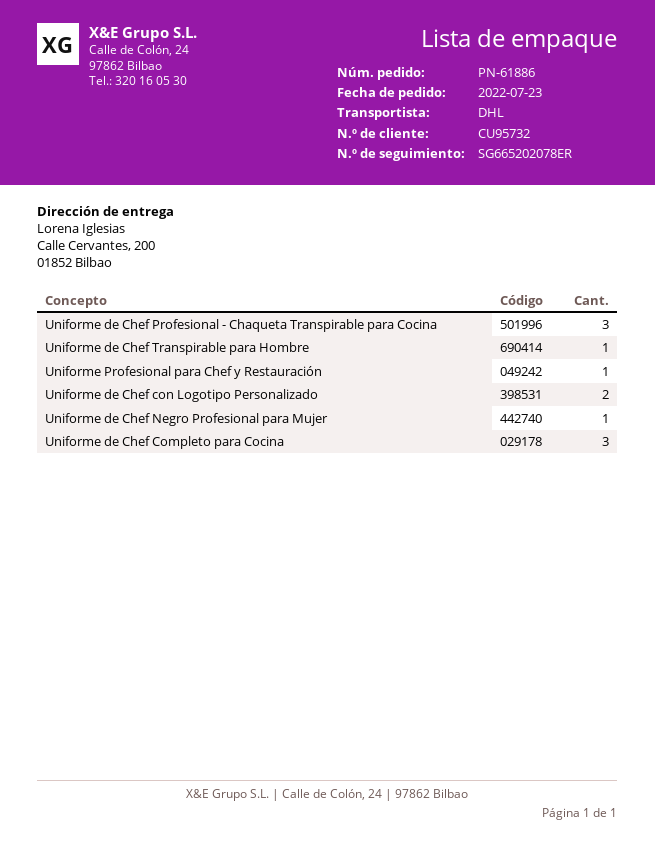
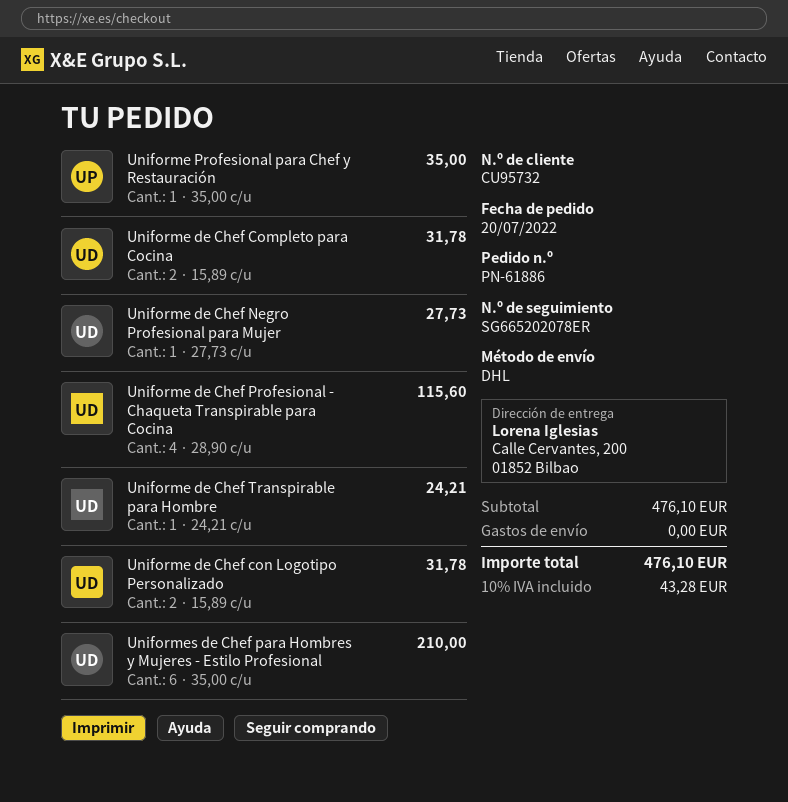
order date: 2022-07-23 -> 2022-07-20
Uniforme de Chef Profesional - Chaqueta Transpirable para Cocina: 3 -> 4
Uniforme de Chef Completo para Cocina: 3 -> 2
Uniformes de Chef para Hombres y Mujeres - Estilo Profesional: none -> 6

